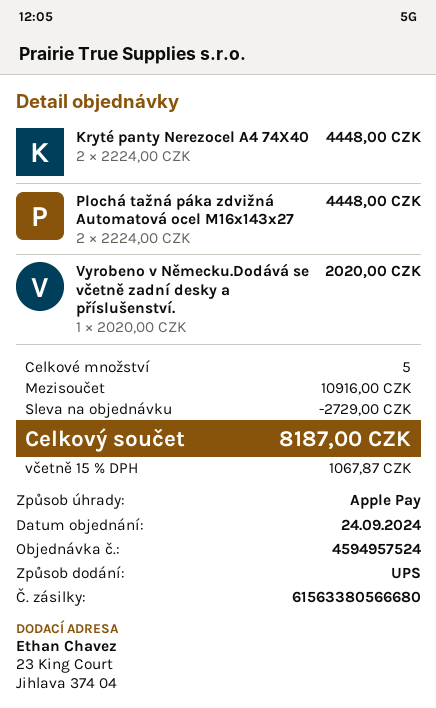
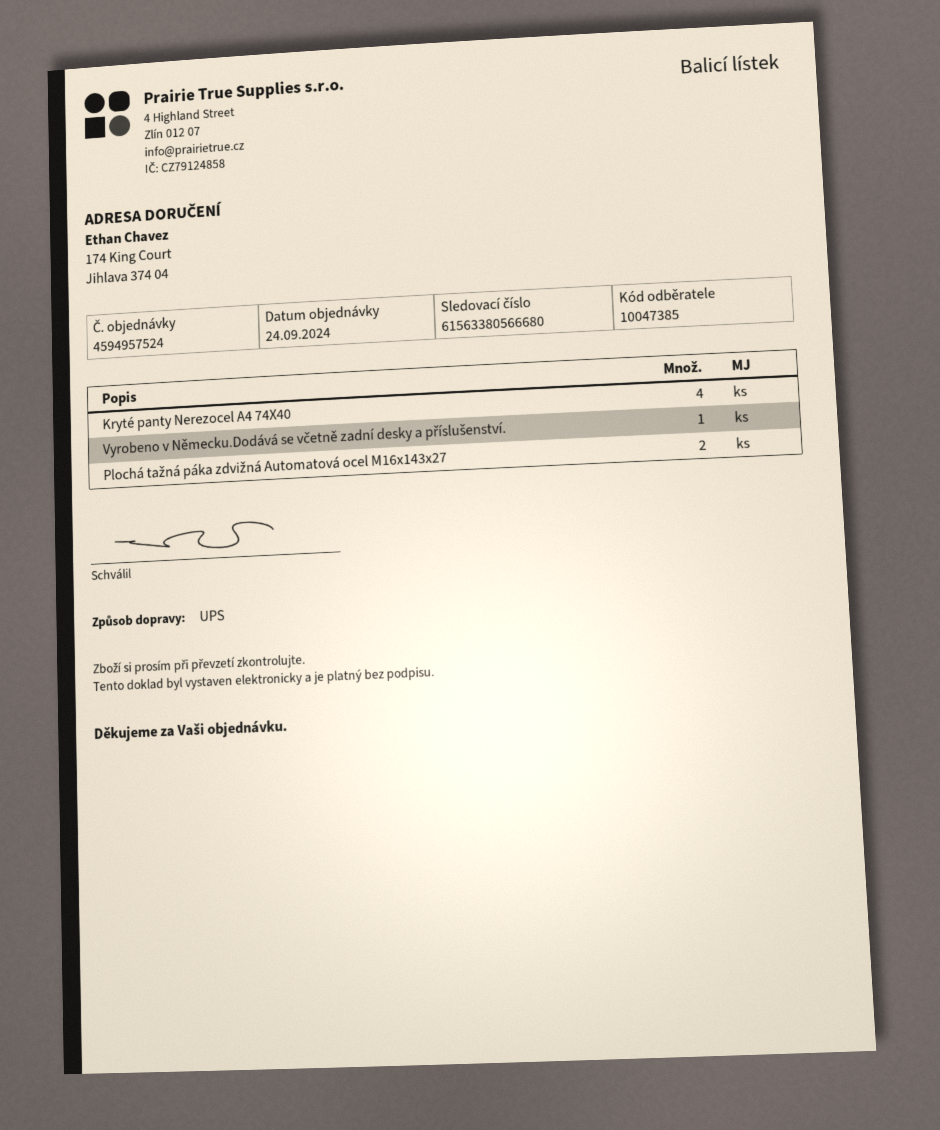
ship to: 23 King Court, Jihlava 374 04 -> 174 King Court, Jihlava 374 04
Kryté panty Nerezocel A4 74X40: 2 -> 4

